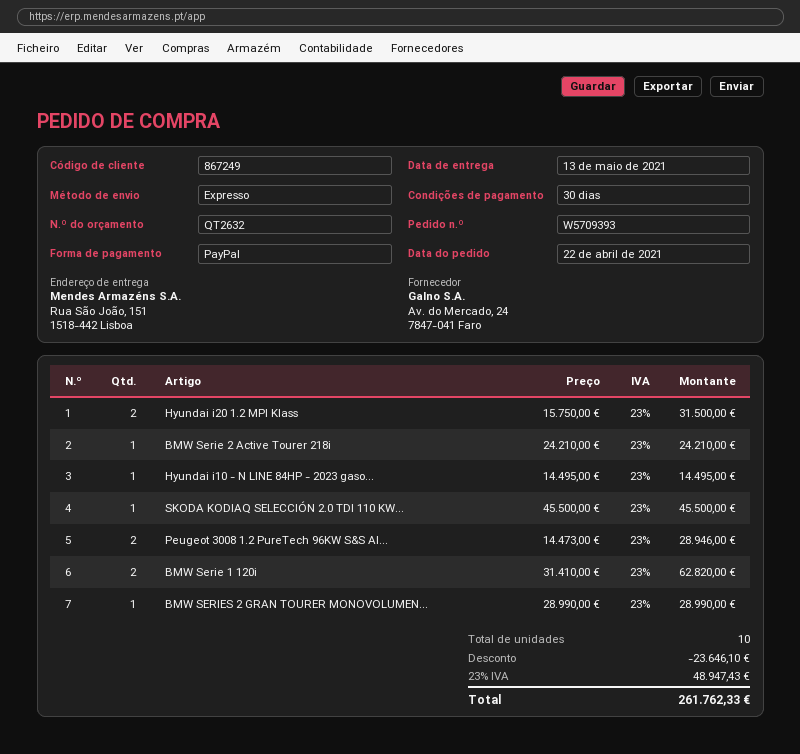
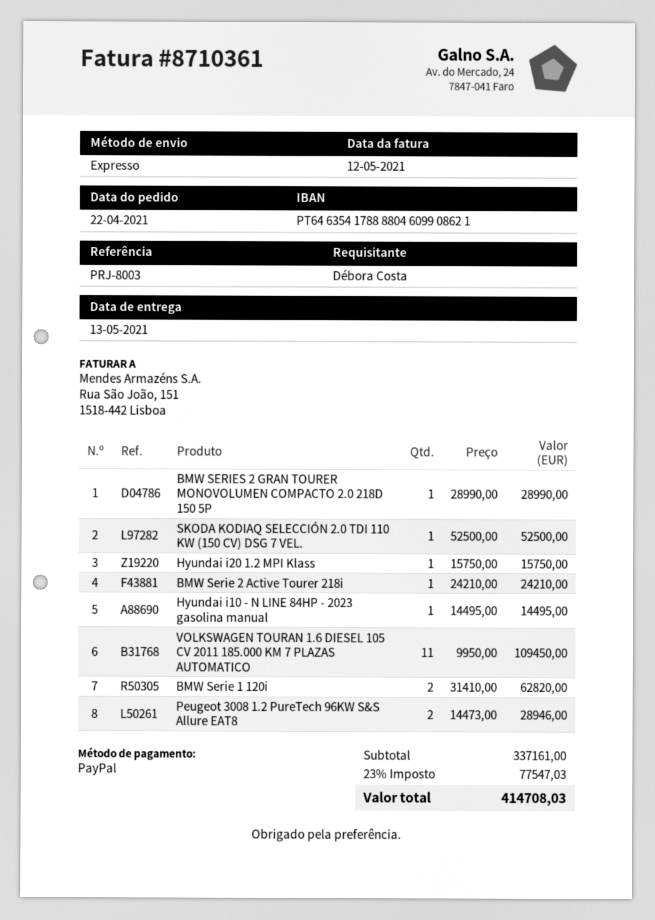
Hyundai i20 1.2 MPI Klass: 2 x 15750.00 = 31500.00 -> 1 x 15750.00 = 15750.00
SKODA KODIAQ SELECCIÓN 2.0 TDI 110 KW...: 1 x 45500.00 = 45500.00 -> 1 x 52500.00 = 52500.00
VOLKSWAGEN TOURAN 1.6 DIESEL 105 CV 2011 185.000 KM 7 PLAZAS AUTOMATICO: none -> 11 x 9950.00 = 109450.00
discount: 23646.10 -> none
tax: 23% = 48947.43 -> 23% = 77547.03
total: 261762.33 -> 414708.03

